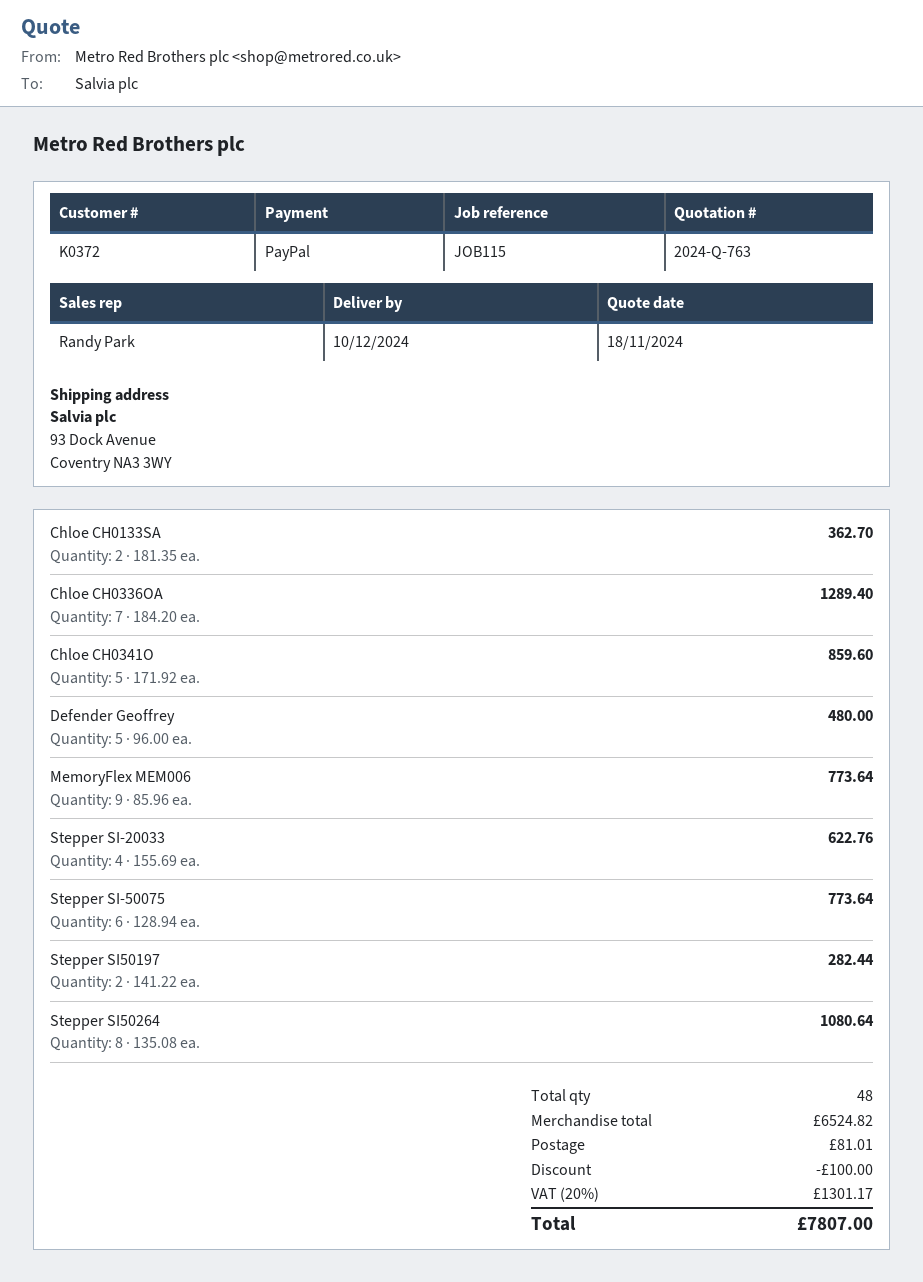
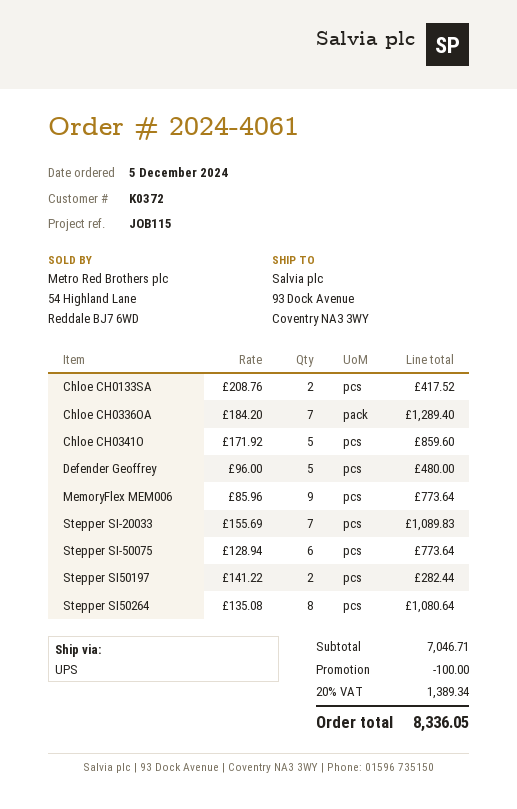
Chloe CH0133SA: 2 x 181.35 = 362.70 -> 2 x 208.76 = 417.52
Stepper SI-20033: 4 x 155.69 = 622.76 -> 7 x 155.69 = 1089.83
subtotal: 6524.82 -> 7046.71
shipping: 81.01 -> none
tax: 20% = 1301.17 -> 20% = 1389.34
total: 7807.00 -> 8336.05

